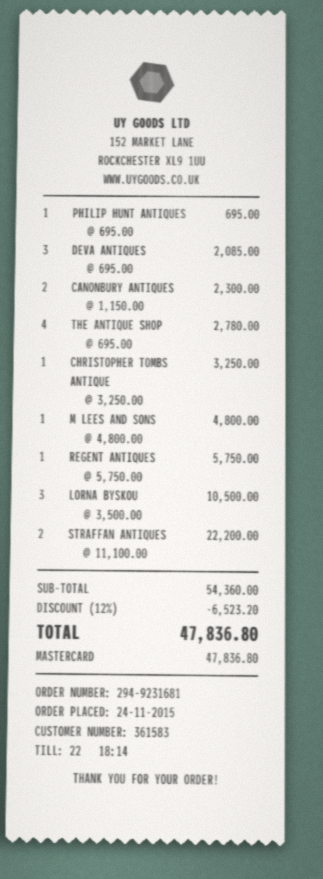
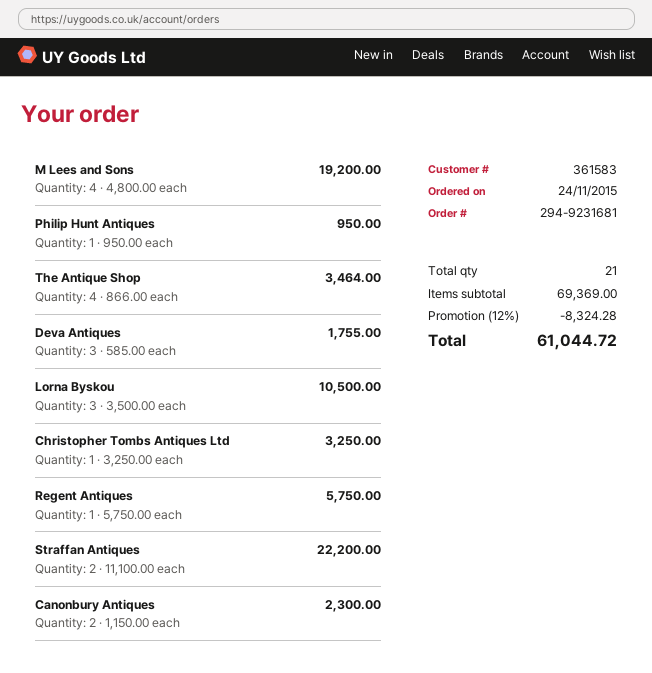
PHILIP HUNT ANTIQUES: 1 x 695.00 = 695.00 -> 1 x 950.00 = 950.00
DEVA ANTIQUES: 3 x 695.00 = 2085.00 -> 3 x 585.00 = 1755.00
THE ANTIQUE SHOP: 4 x 695.00 = 2780.00 -> 4 x 866.00 = 3464.00
M LEES AND SONS: 1 x 4800.00 = 4800.00 -> 4 x 4800.00 = 19200.00
subtotal: 54360.00 -> 69369.00
discount: 12% = 6523.20 -> 12% = 8324.28
total: 47836.80 -> 61044.72

